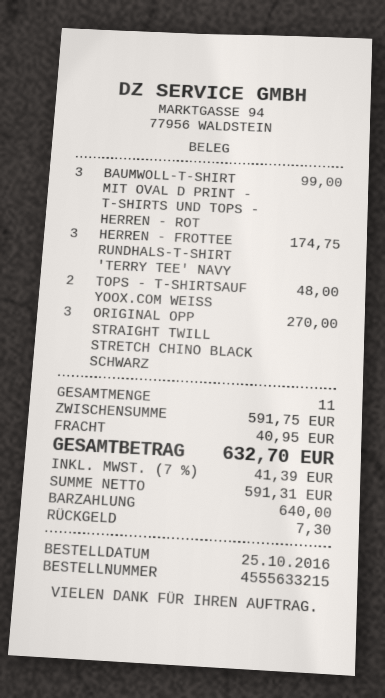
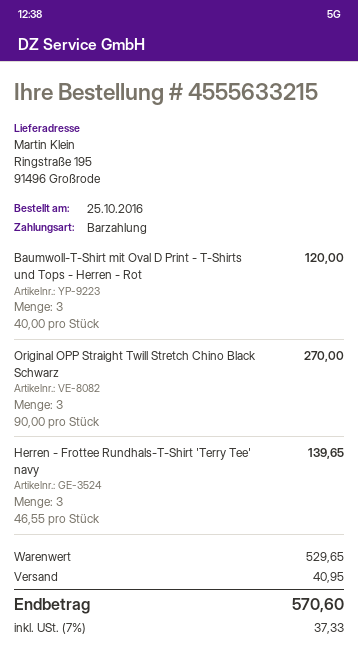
BAUMWOLL-T-SHIRT MIT OVAL D PRINT - T-SHIRTS UND TOPS - HERREN - ROT: 3 for 99.00 -> 3 for 120.00
HERREN - FROTTEE RUNDHALS-T-SHIRT 'TERRY TEE' NAVY: 3 for 174.75 -> 3 for 139.65
TOPS - T-SHIRTSAUF YOOX.COM WEISS: 2 for 48.00 -> none
subtotal: 591.75 -> 529.65
tax: 7% = 41.39 -> 7% = 37.33
total: 632.70 -> 570.60

